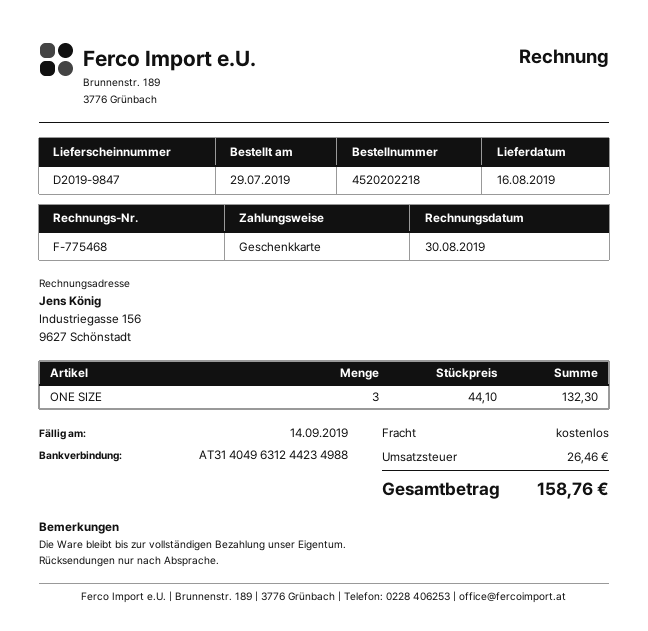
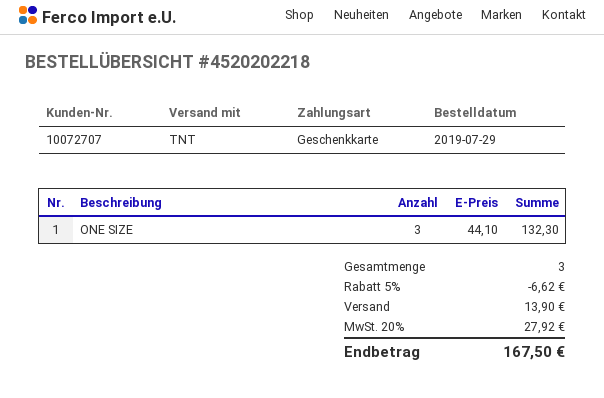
discount: none -> 5% = 6.62
shipping: 0.00 -> 13.90
tax: 26.46 -> 27.92
total: 158.76 -> 167.50

